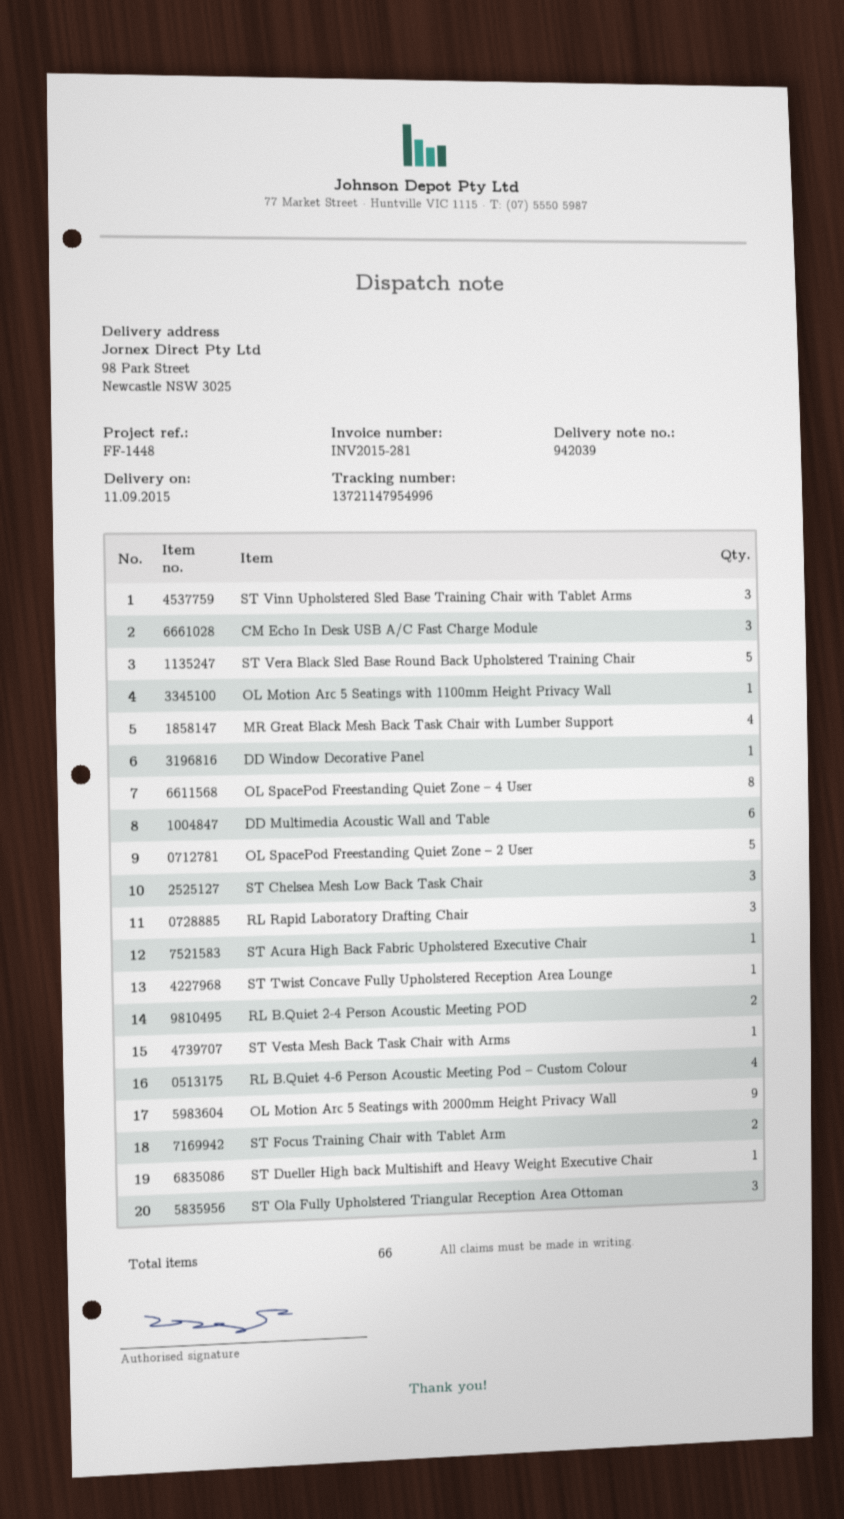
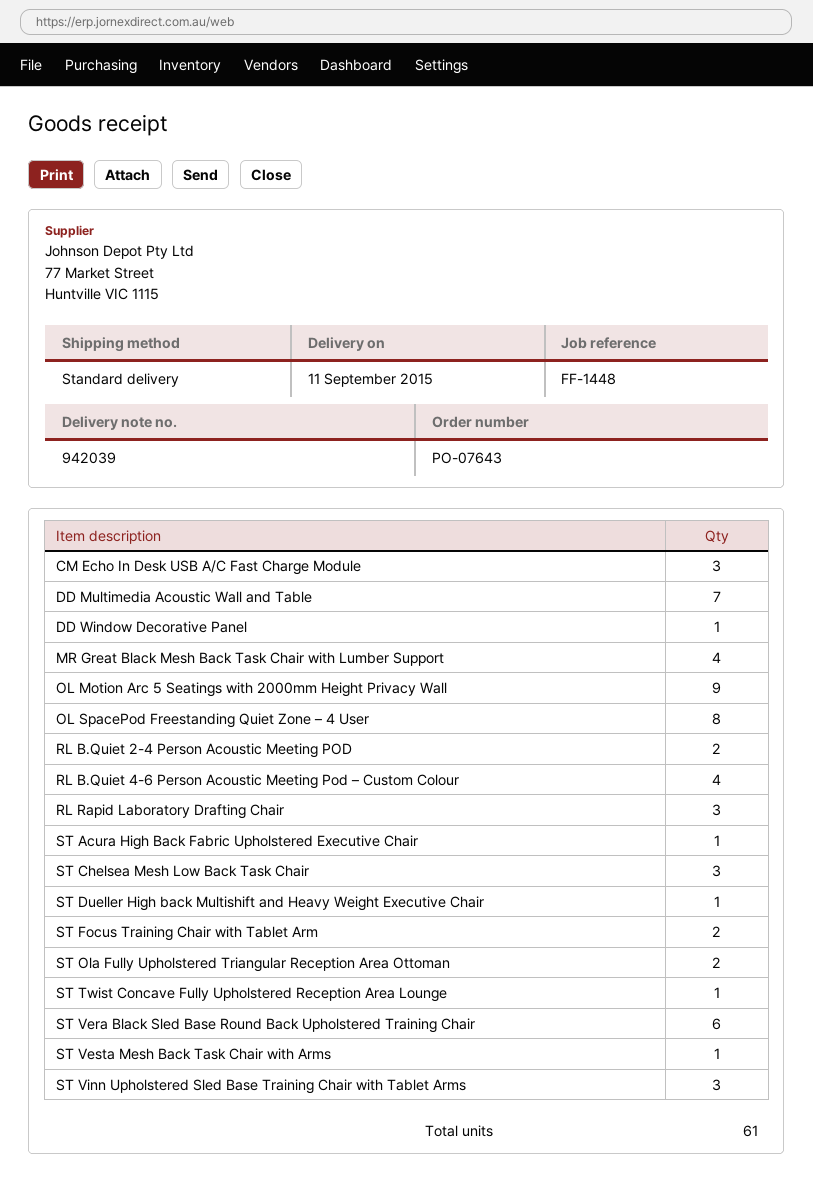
ST Vera Black Sled Base Round Back Upholstered Training Chair: 5 -> 6
OL Motion Arc 5 Seatings with 1100mm Height Privacy Wall: 1 -> none
DD Multimedia Acoustic Wall and Table: 6 -> 7
OL SpacePod Freestanding Quiet Zone – 2 User: 5 -> none
ST Ola Fully Upholstered Triangular Reception Area Ottoman: 3 -> 2
total quantity: 66 -> 61

